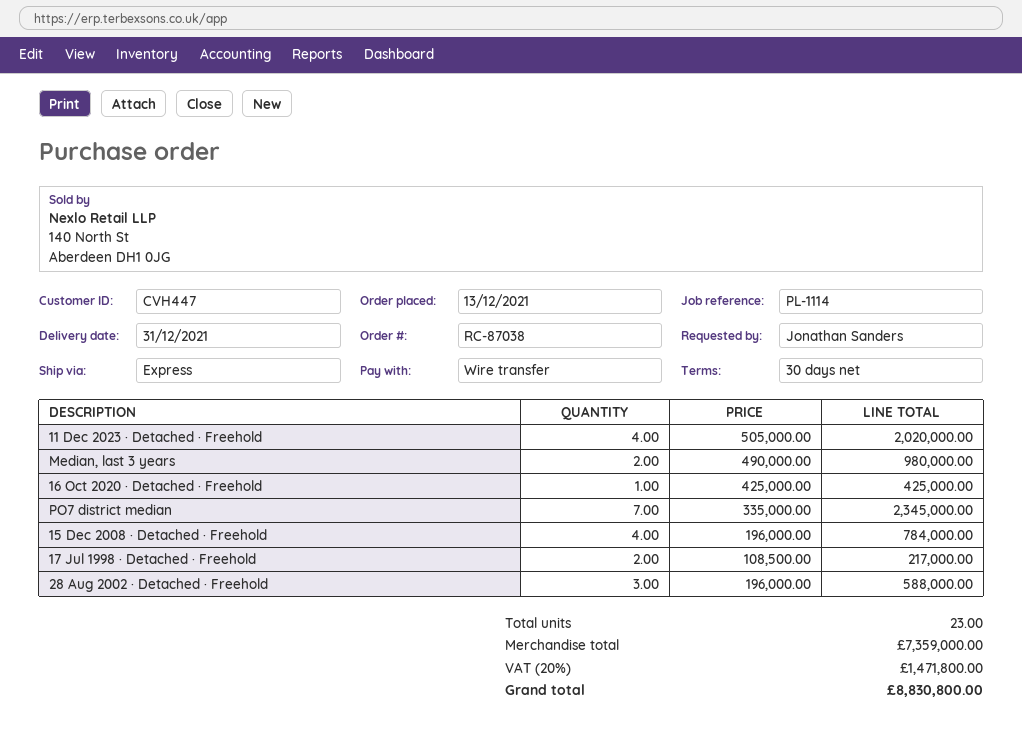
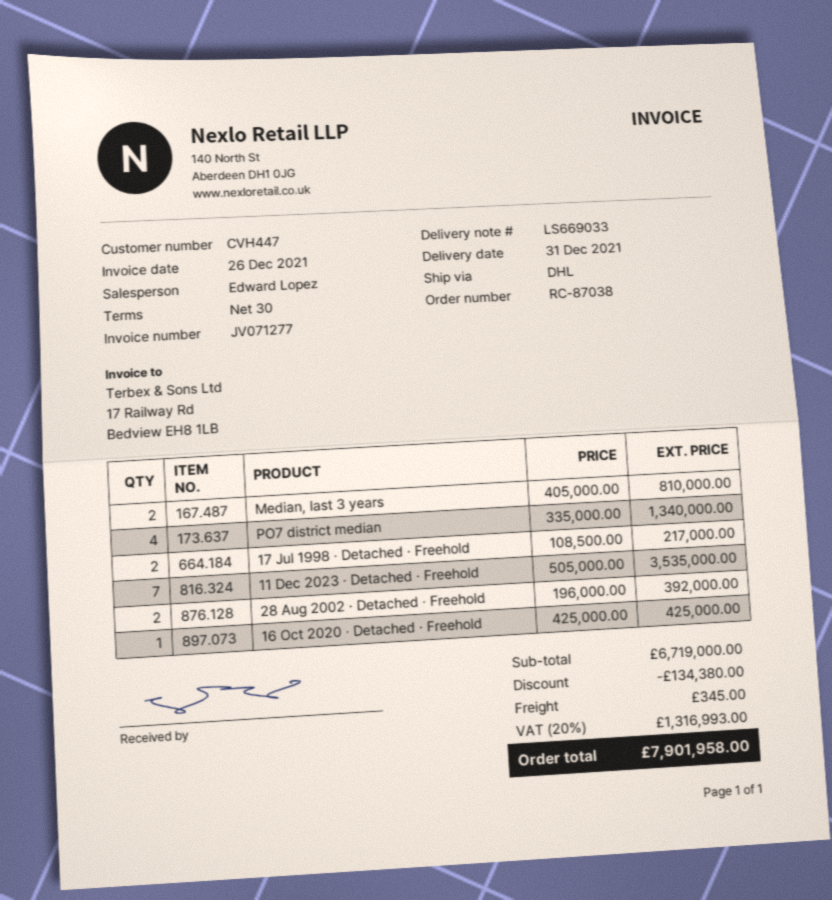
shipping method: express -> DHL
11 Dec 2023 · Detached · Freehold: 4 x 505000.00 = 2020000.00 -> 7 x 505000.00 = 3535000.00
Median, last 3 years: 2 x 490000.00 = 980000.00 -> 2 x 405000.00 = 810000.00
PO7 district median: 7 x 335000.00 = 2345000.00 -> 4 x 335000.00 = 1340000.00
15 Dec 2008 · Detached · Freehold: 4 x 196000.00 = 784000.00 -> none
28 Aug 2002 · Detached · Freehold: 3 x 196000.00 = 588000.00 -> 2 x 196000.00 = 392000.00
subtotal: 7359000.00 -> 6719000.00
discount: none -> 134380.00
shipping: none -> 345.00
tax: 20% = 1471800.00 -> 20% = 1316993.00
total: 8830800.00 -> 7901958.00

